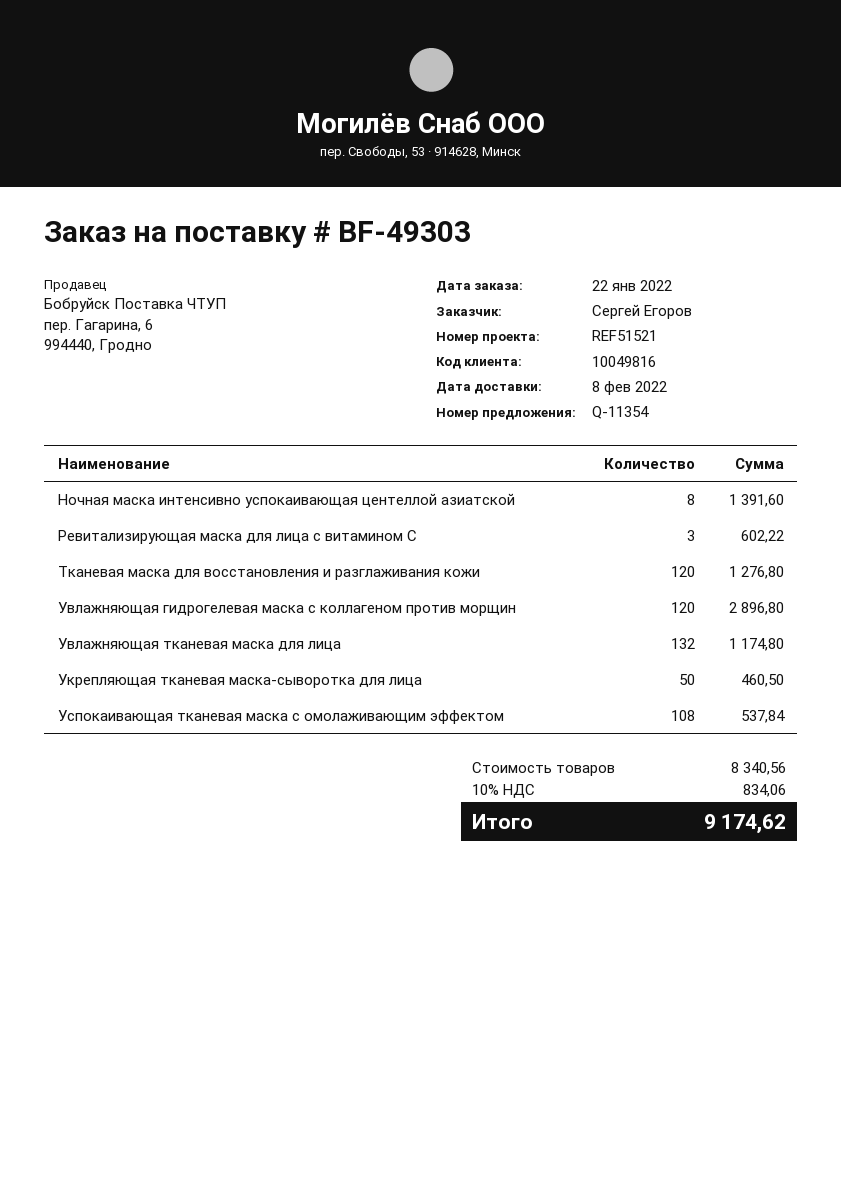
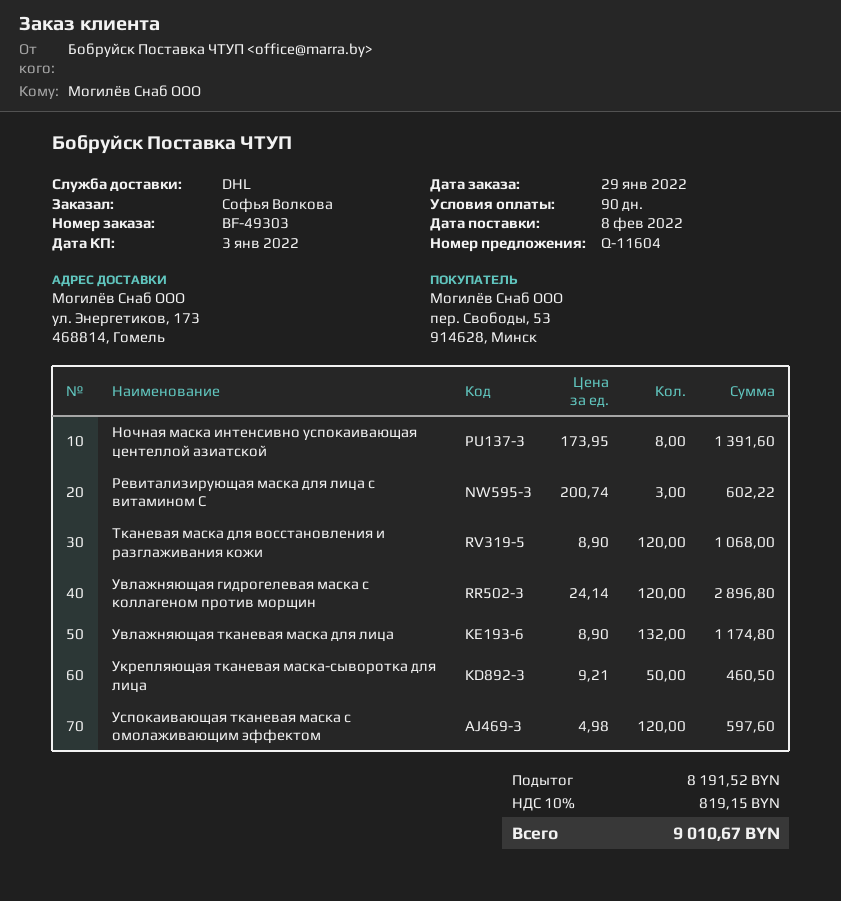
quote number: Q-11354 -> Q-11604
order date: 2022-01-22 -> 2022-01-29
ordered by: Сергей Егоров -> Софья Волкова
Тканевая маска для восстановления и разглаживания кожи: 120 for 1276.80 -> 120 for 1068.00
Успокаивающая тканевая маска с омолаживающим эффектом: 108 for 537.84 -> 120 for 597.60
subtotal: 8340.56 -> 8191.52
tax: 10% = 834.06 -> 10% = 819.15
total: 9174.62 -> 9010.67

